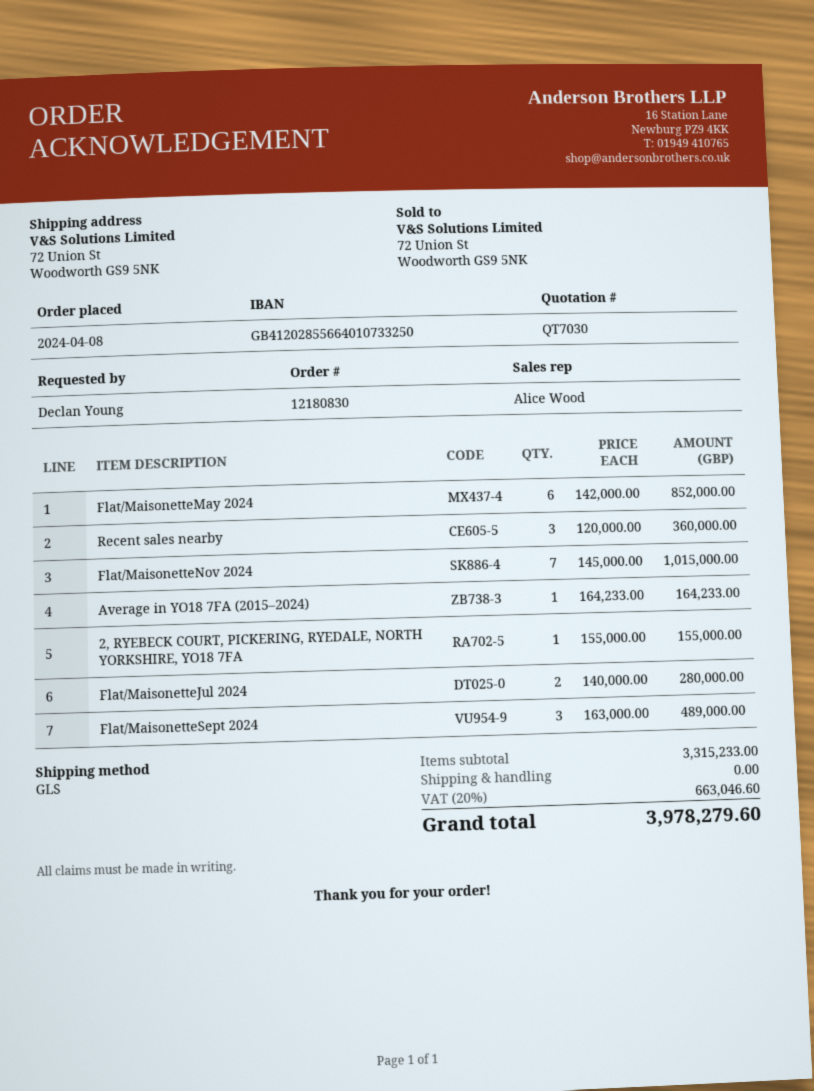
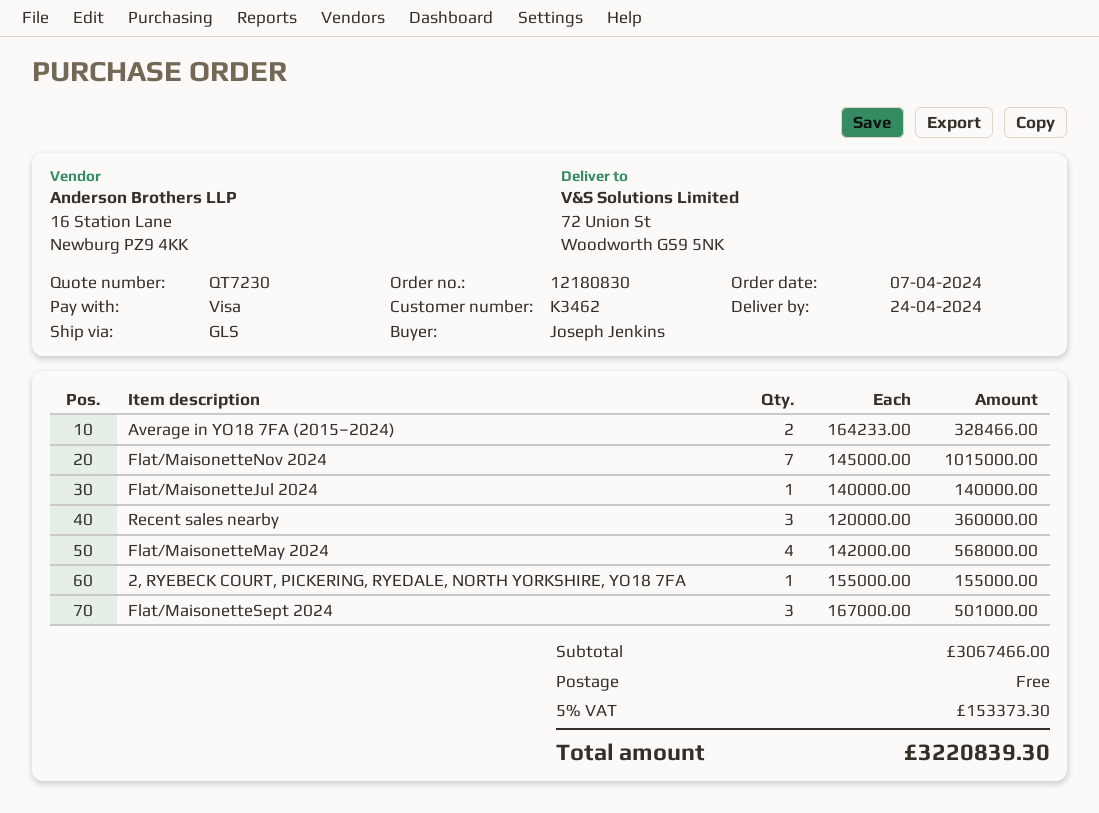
quote number: QT7030 -> QT7230
order date: 2024-04-08 -> 2024-04-07
ordered by: Declan Young -> Joseph Jenkins
Flat/MaisonetteMay 2024: 6 x 142000.00 = 852000.00 -> 4 x 142000.00 = 568000.00
Average in YO18 7FA (2015–2024): 1 x 164233.00 = 164233.00 -> 2 x 164233.00 = 328466.00
Flat/MaisonetteJul 2024: 2 x 140000.00 = 280000.00 -> 1 x 140000.00 = 140000.00
Flat/MaisonetteSept 2024: 3 x 163000.00 = 489000.00 -> 3 x 167000.00 = 501000.00
subtotal: 3315233.00 -> 3067466.00
tax: 20% = 663046.60 -> 5% = 153373.30
total: 3978279.60 -> 3220839.30

